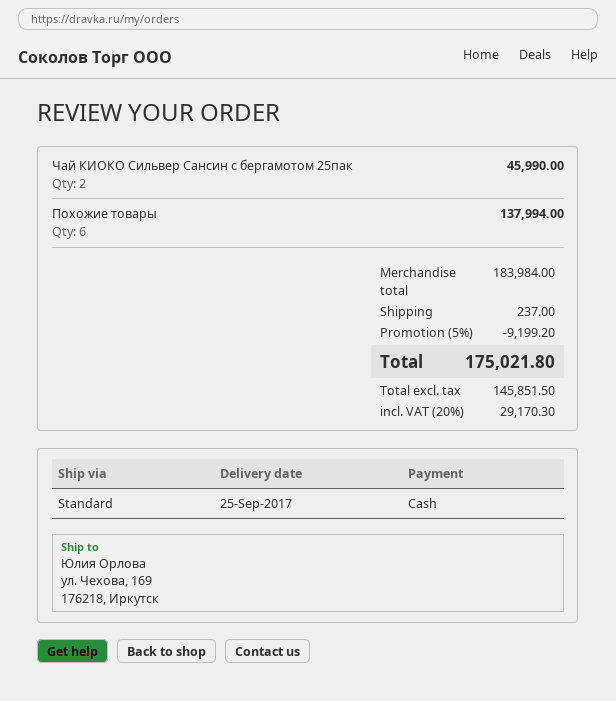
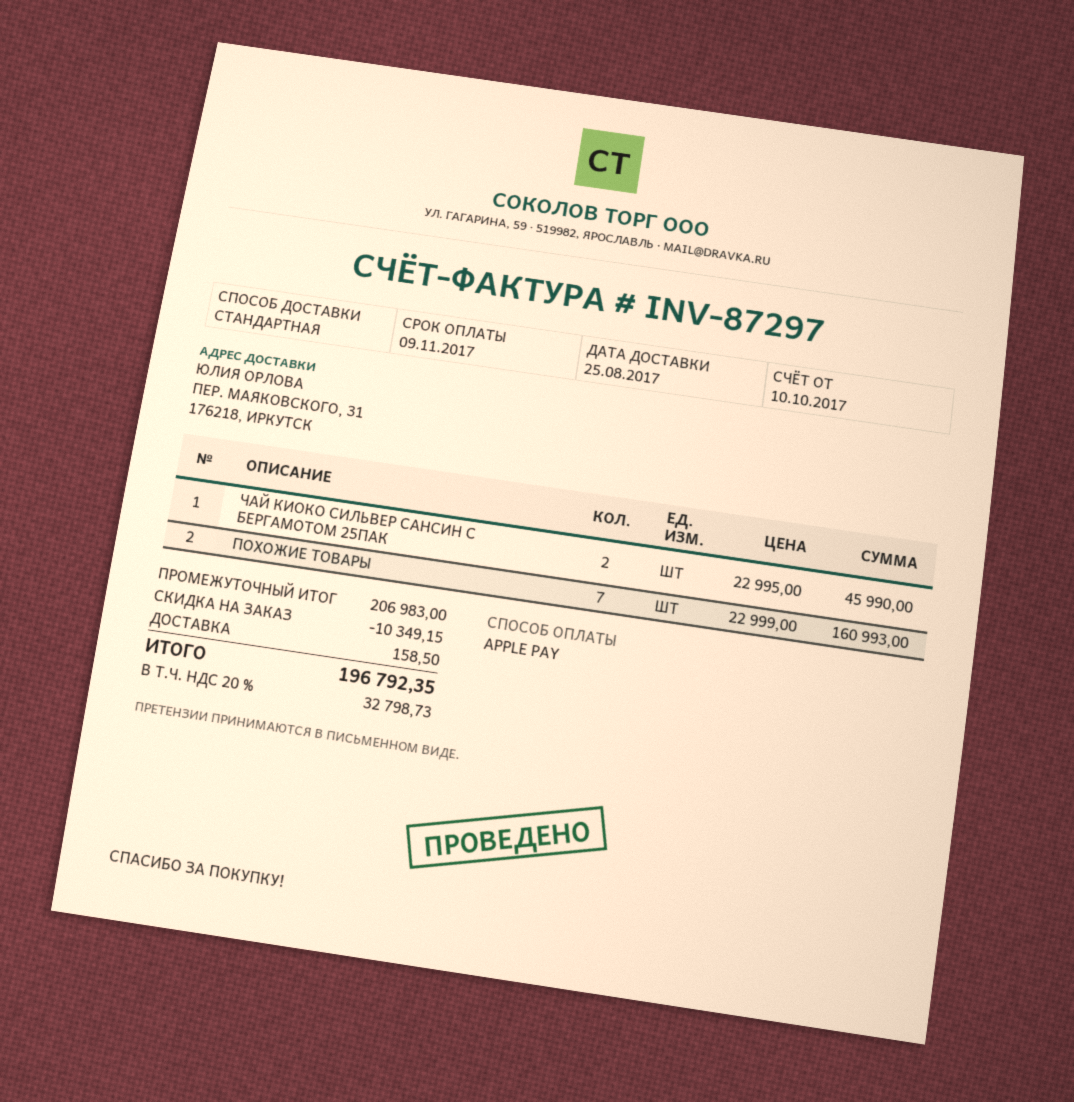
delivery date: 2017-09-25 -> 2017-08-25
payment method: cash -> Apple Pay
ship to: ул. Чехова, 169, 176218, Иркутск -> ПЕР. МАЯКОВСКОГО, 31, 176218, ИРКУТСК
Похожие товары: 6 for 137994.00 -> 7 for 160993.00
subtotal: 183984.00 -> 206983.00
discount: 9199.20 -> 10349.15
shipping: 237.00 -> 158.50
tax: 20% = 29170.30 -> 20% = 32798.73
total: 175021.80 -> 196792.35

